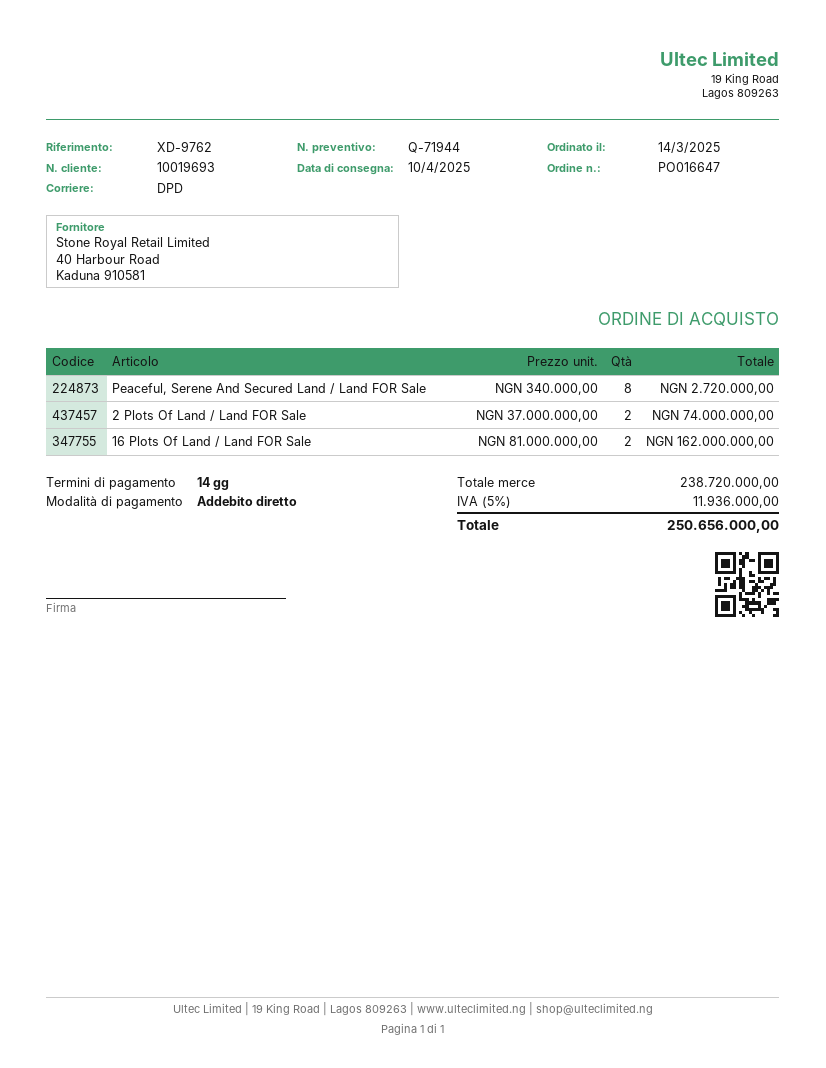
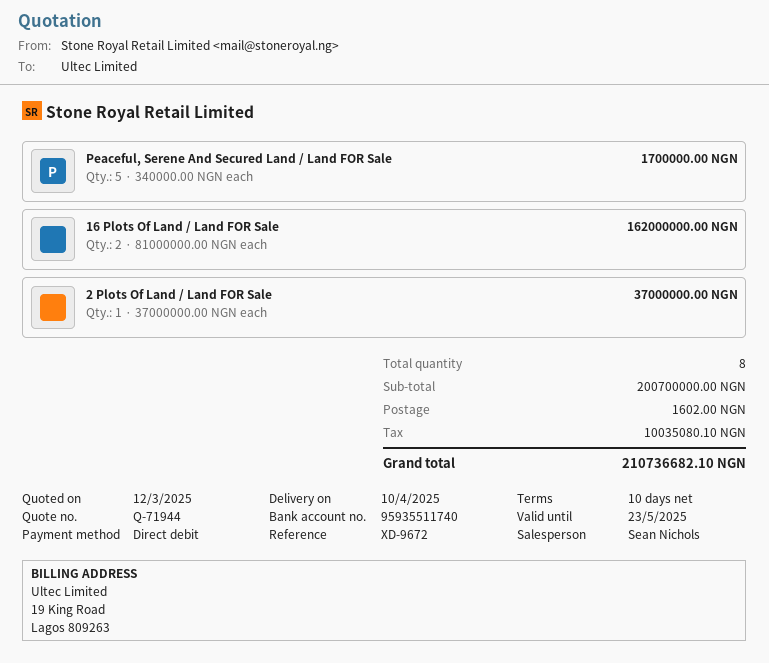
payment terms: 14 days -> 10 days
reference: XD-9762 -> XD-9672
Peaceful, Serene And Secured Land / Land FOR Sale: 8 x 340000.00 = 2720000.00 -> 5 x 340000.00 = 1700000.00
2 Plots Of Land / Land FOR Sale: 2 x 37000000.00 = 74000000.00 -> 1 x 37000000.00 = 37000000.00
subtotal: 238720000.00 -> 200700000.00
shipping: none -> 1602.00
tax: 11936000.00 -> 10035080.10
total: 250656000.00 -> 210736682.10

